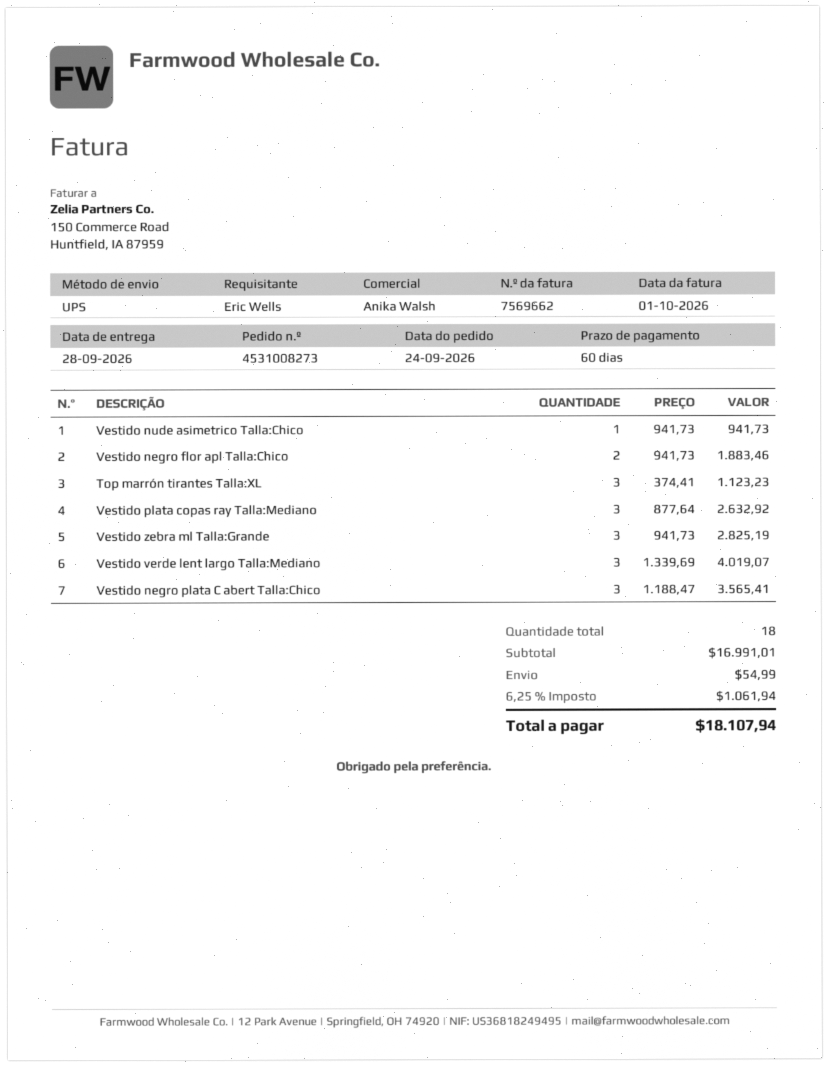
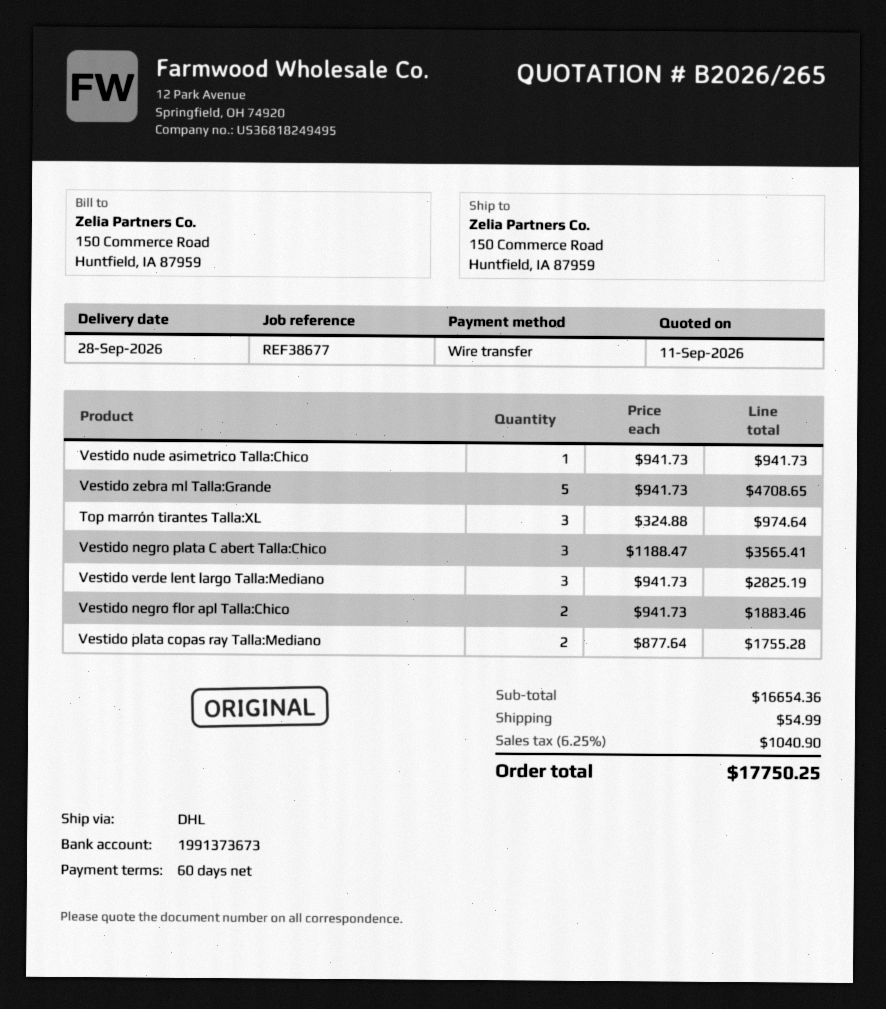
shipping method: UPS -> DHL
Top marrón tirantes Talla:XL: 3 x 374.41 = 1123.23 -> 3 x 324.88 = 974.64
Vestido plata copas ray Talla:Mediano: 3 x 877.64 = 2632.92 -> 2 x 877.64 = 1755.28
Vestido zebra ml Talla:Grande: 3 x 941.73 = 2825.19 -> 5 x 941.73 = 4708.65
Vestido verde lent largo Talla:Mediano: 3 x 1339.69 = 4019.07 -> 3 x 941.73 = 2825.19
subtotal: 16991.01 -> 16654.36
tax: 6.25% = 1061.94 -> 6.25% = 1040.90
total: 18107.94 -> 17750.25

